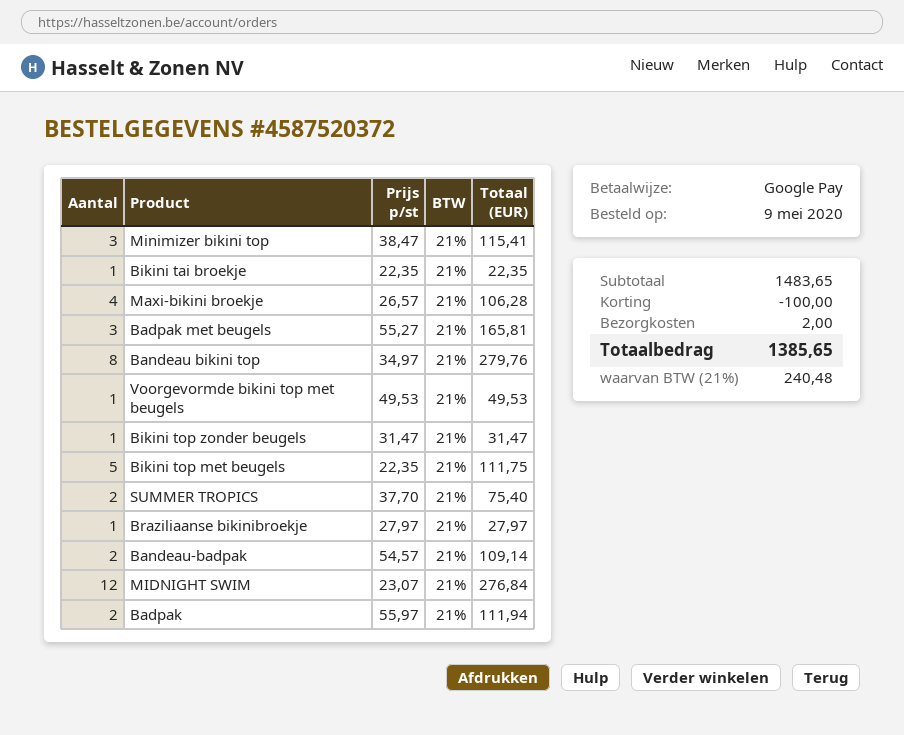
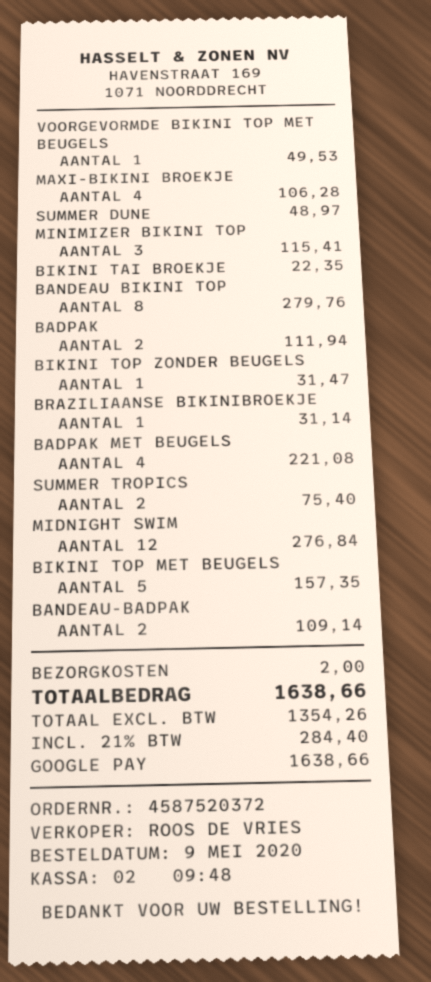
Badpak met beugels: 3 for 165.81 -> 4 for 221.08
Bikini top met beugels: 5 for 111.75 -> 5 for 157.35
Braziliaanse bikinibroekje: 1 for 27.97 -> 1 for 31.14
SUMMER DUNE: none -> 1 for 48.97
discount: 100.00 -> none
tax: 21% = 240.48 -> 21% = 284.40
total: 1385.65 -> 1638.66

